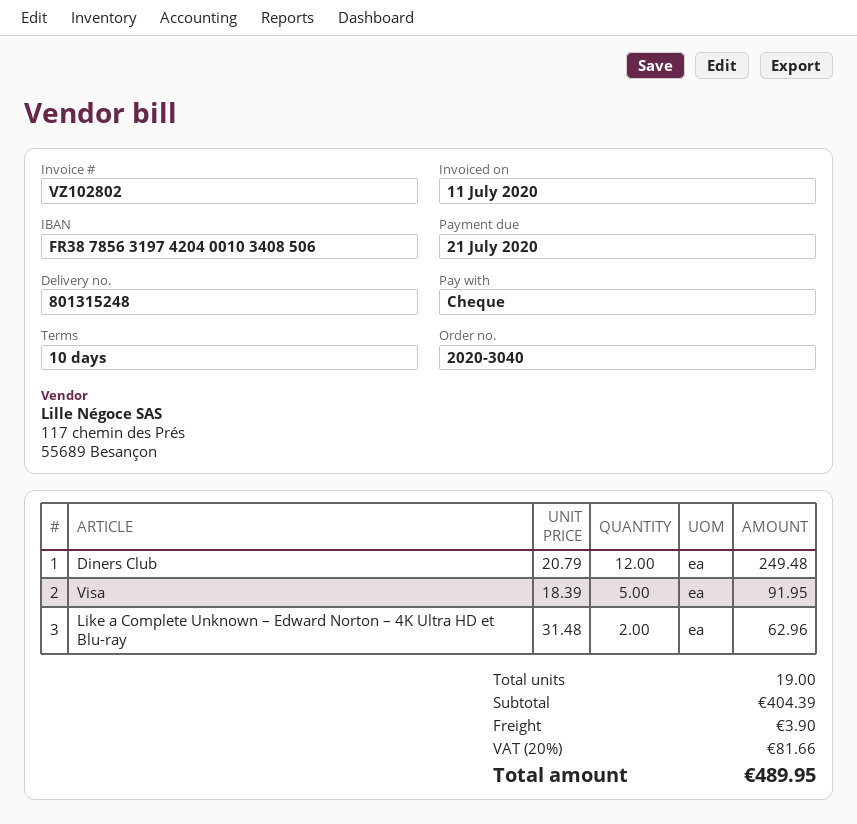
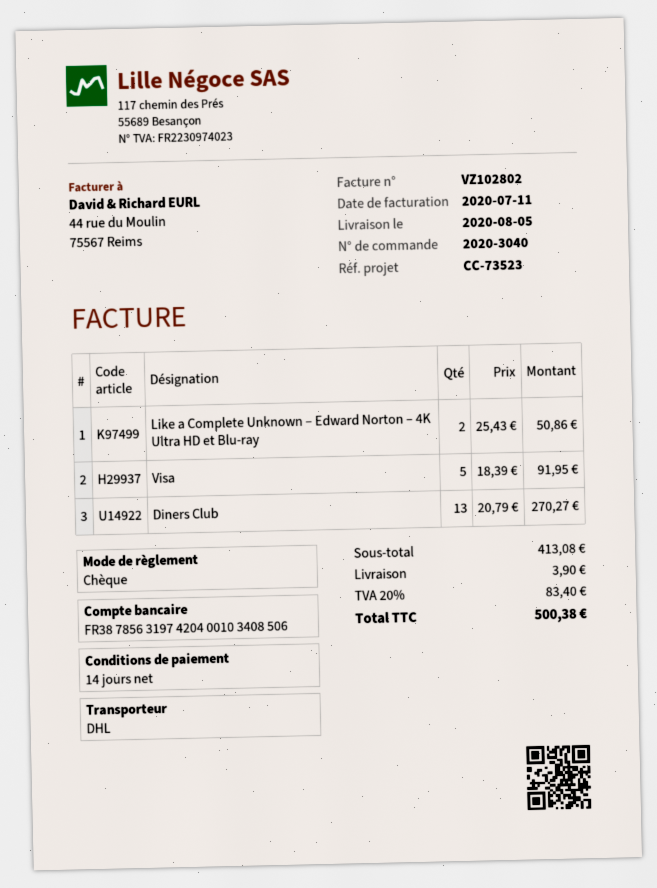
payment terms: 10 days -> 14 days
Diners Club: 12 x 20.79 = 249.48 -> 13 x 20.79 = 270.27
Like a Complete Unknown – Edward Norton – 4K Ultra HD et Blu-ray: 2 x 31.48 = 62.96 -> 2 x 25.43 = 50.86
subtotal: 404.39 -> 413.08
tax: 20% = 81.66 -> 20% = 83.40
total: 489.95 -> 500.38

